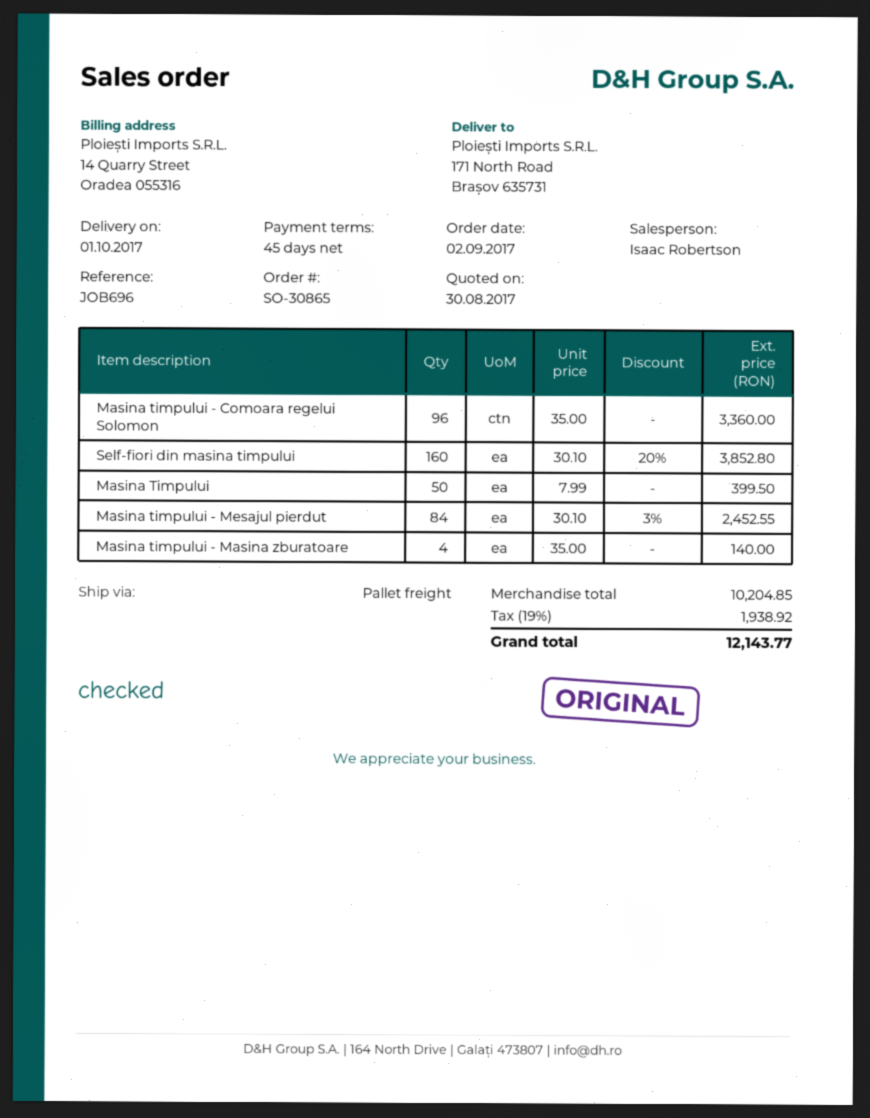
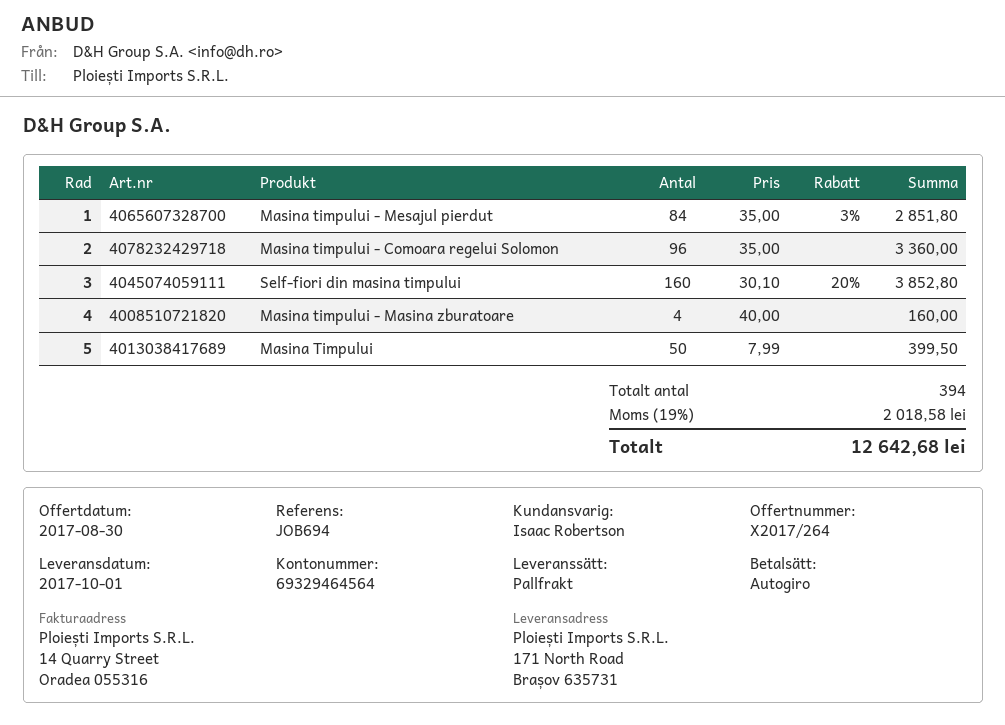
reference: JOB696 -> JOB694
Masina timpului - Mesajul pierdut: 84 x 30.10 - 3% = 2452.55 -> 84 x 35.00 - 3% = 2851.80
Masina timpului - Masina zburatoare: 4 x 35.00 = 140.00 -> 4 x 40.00 = 160.00
tax: 19% = 1938.92 -> 19% = 2018.58
total: 12143.77 -> 12642.68

